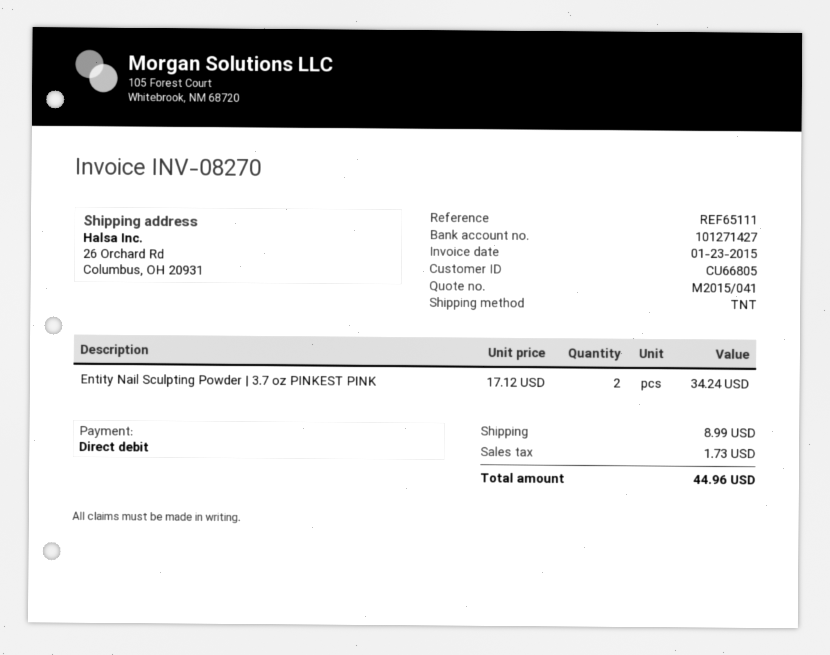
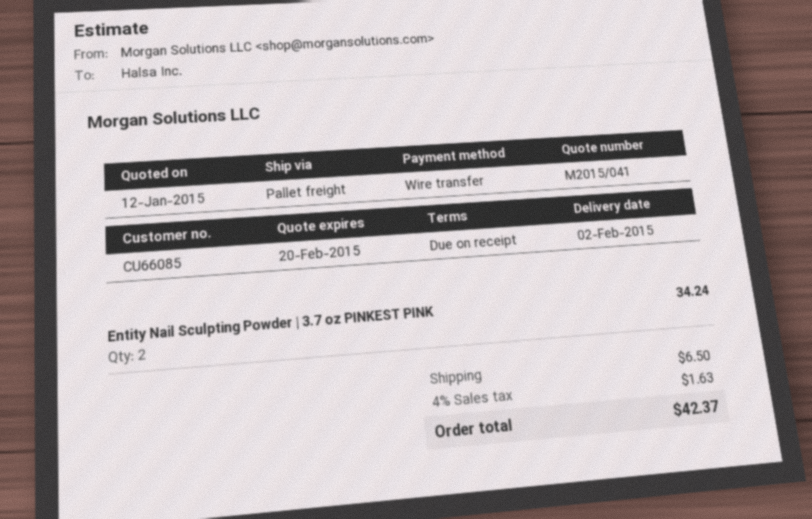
customer number: CU66805 -> CU66085
payment method: direct debit -> bank transfer
shipping method: TNT -> pallet freight
shipping: 8.99 -> 6.50
tax: 1.73 -> 1.63
total: 44.96 -> 42.37

